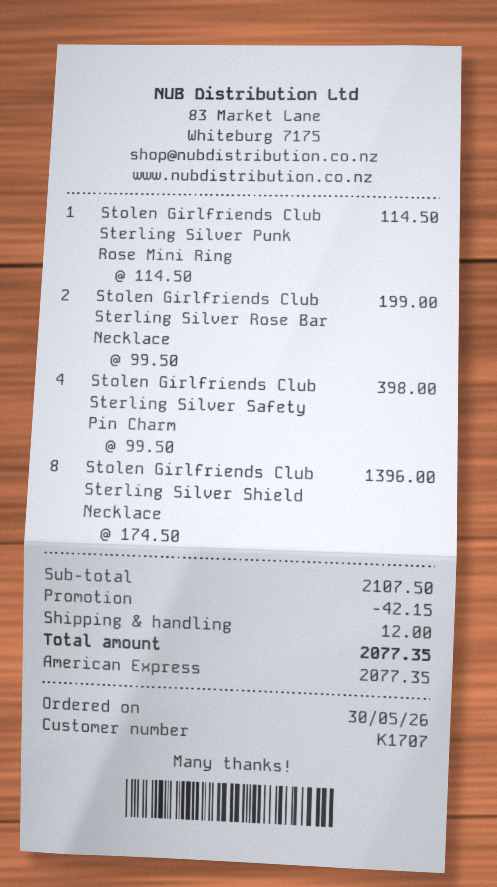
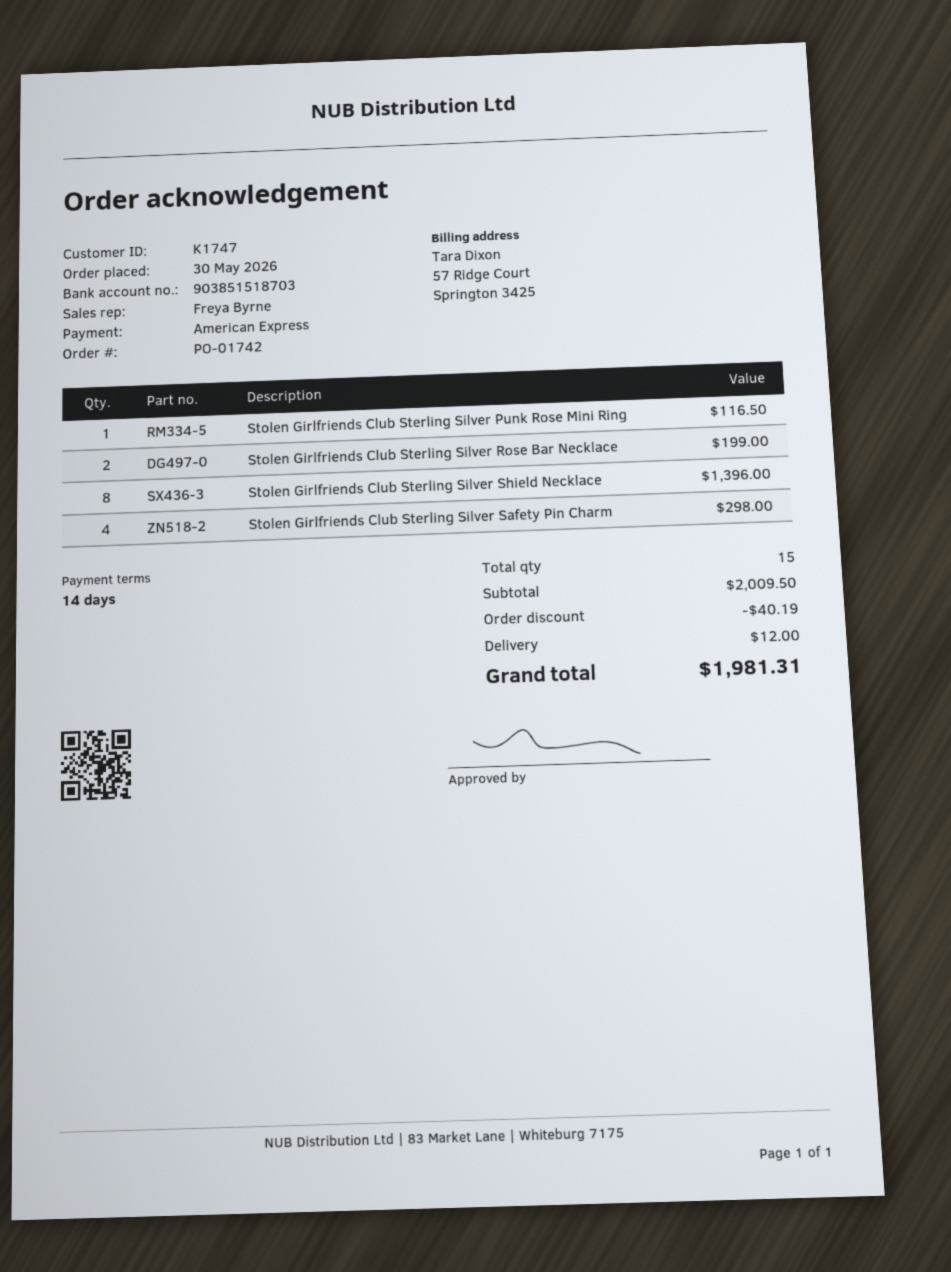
customer number: K1707 -> K1747
Stolen Girlfriends Club Sterling Silver Punk Rose Mini Ring: 1 for 114.50 -> 1 for 116.50
Stolen Girlfriends Club Sterling Silver Safety Pin Charm: 4 for 398.00 -> 4 for 298.00
subtotal: 2107.50 -> 2009.50
discount: 42.15 -> 40.19
total: 2077.35 -> 1981.31

